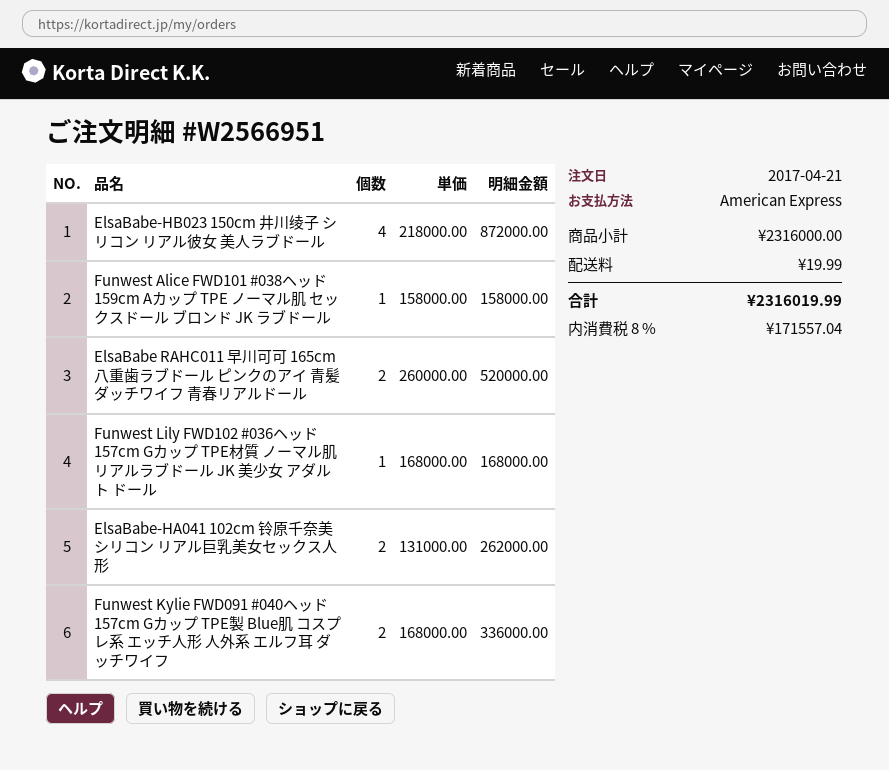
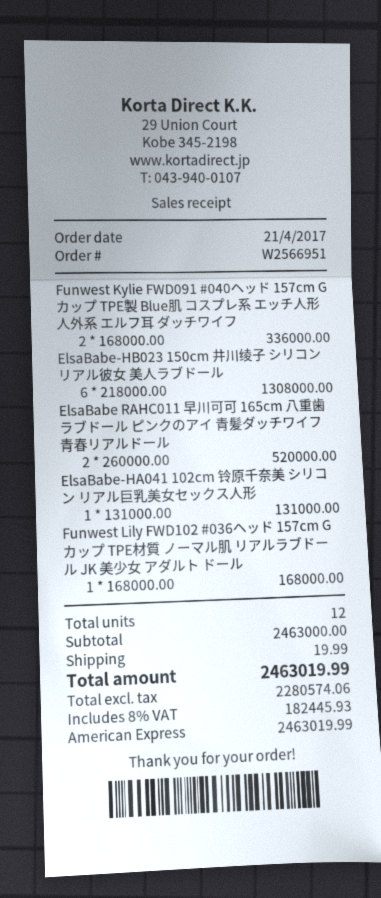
ElsaBabe-HB023 150cm 井川绫子 シリコン リアル彼女 美人ラブドール: 4 x 218000.00 = 872000.00 -> 6 x 218000.00 = 1308000.00
Funwest Alice FWD101 #038ヘッド 159cm Aカップ TPE ノーマル肌 セックスドール ブロンド JK ラブドール: 1 x 158000.00 = 158000.00 -> none
ElsaBabe-HA041 102cm 铃原千奈美 シリコン リアル巨乳美女セックス人形: 2 x 131000.00 = 262000.00 -> 1 x 131000.00 = 131000.00
subtotal: 2316000.00 -> 2463000.00
tax: 8% = 171557.04 -> 8% = 182445.93
total: 2316019.99 -> 2463019.99

